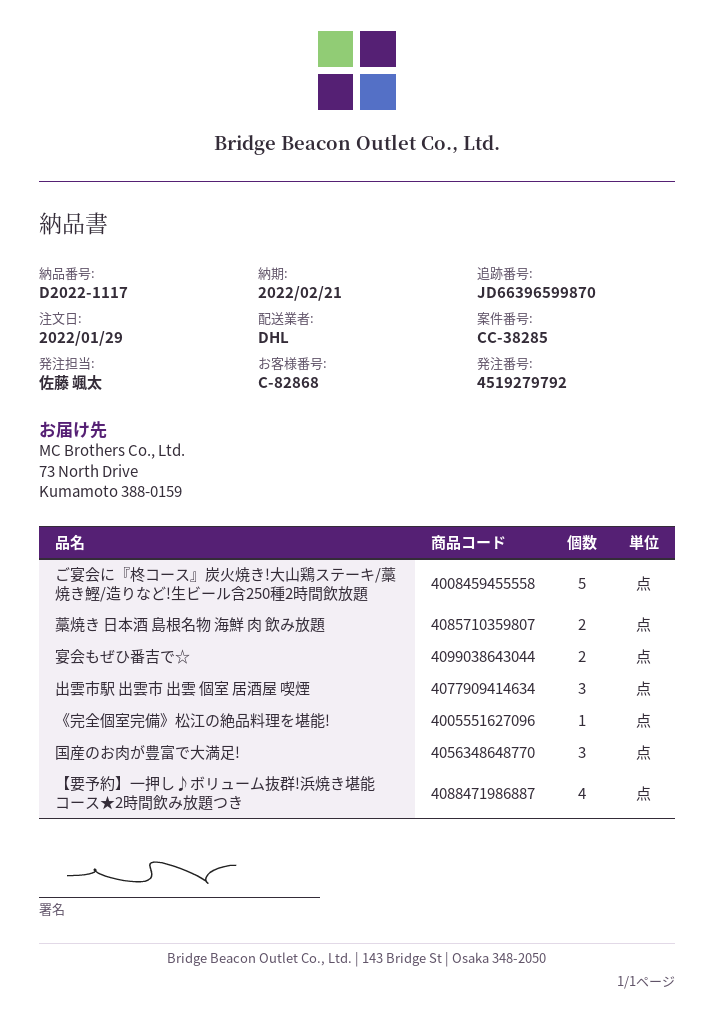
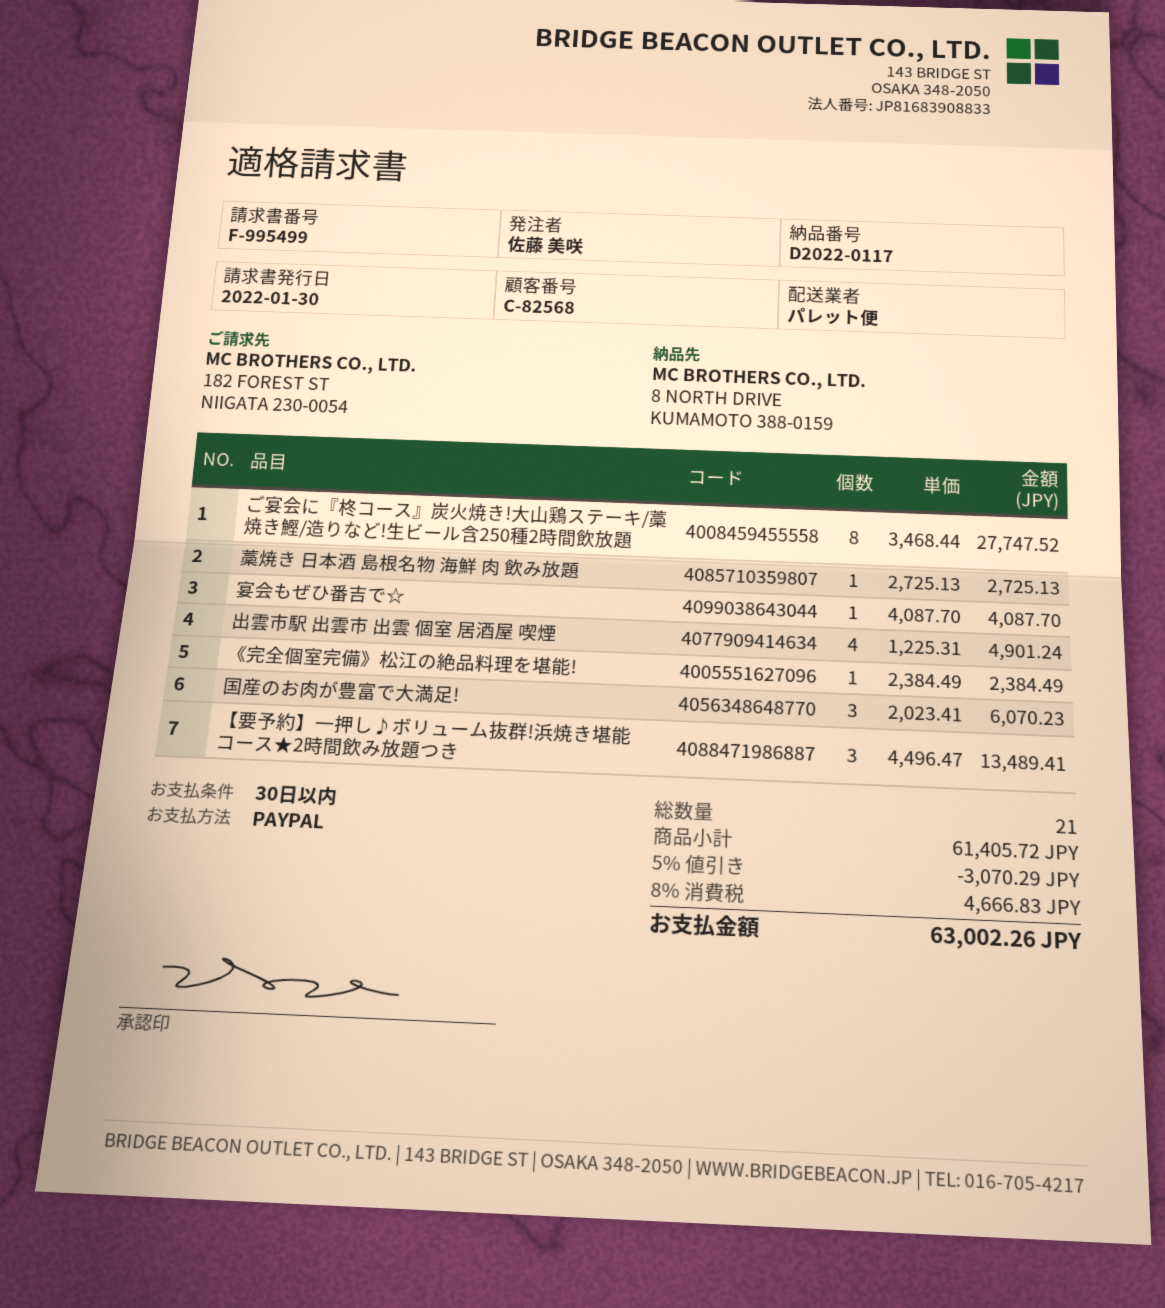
delivery note number: D2022-1117 -> D2022-0117
customer number: C-82868 -> C-82568
ordered by: 佐藤 颯太 -> 佐藤 美咲
shipping method: DHL -> pallet freight
ship to: 73 North Drive, Kumamoto 388-0159 -> 8 NORTH DRIVE, KUMAMOTO 388-0159
ご宴会に『柊コース』炭火焼き!大山鶏ステーキ/藁焼き鰹/造りなど!生ビール含250種2時間飲放題: 5 -> 8
藁焼き 日本酒 島根名物 海鮮 肉 飲み放題: 2 -> 1
宴会もぜひ番吉で☆: 2 -> 1
出雲市駅 出雲市 出雲 個室 居酒屋 喫煙: 3 -> 4
【要予約】一押し♪ボリューム抜群!浜焼き堪能コース★2時間飲み放題つき: 4 -> 3

